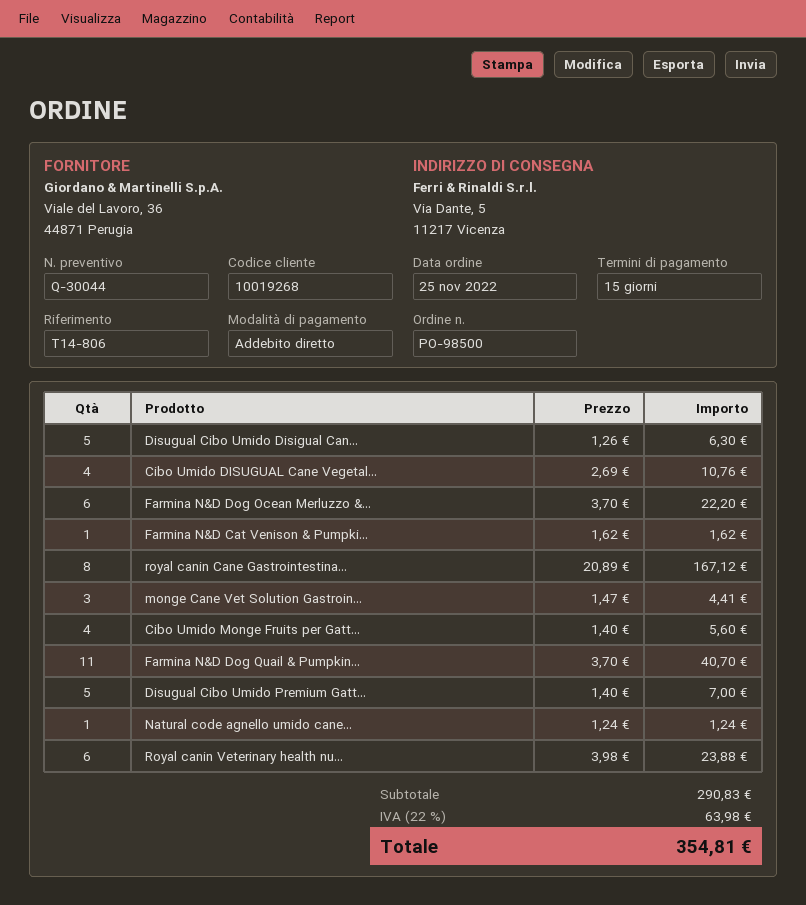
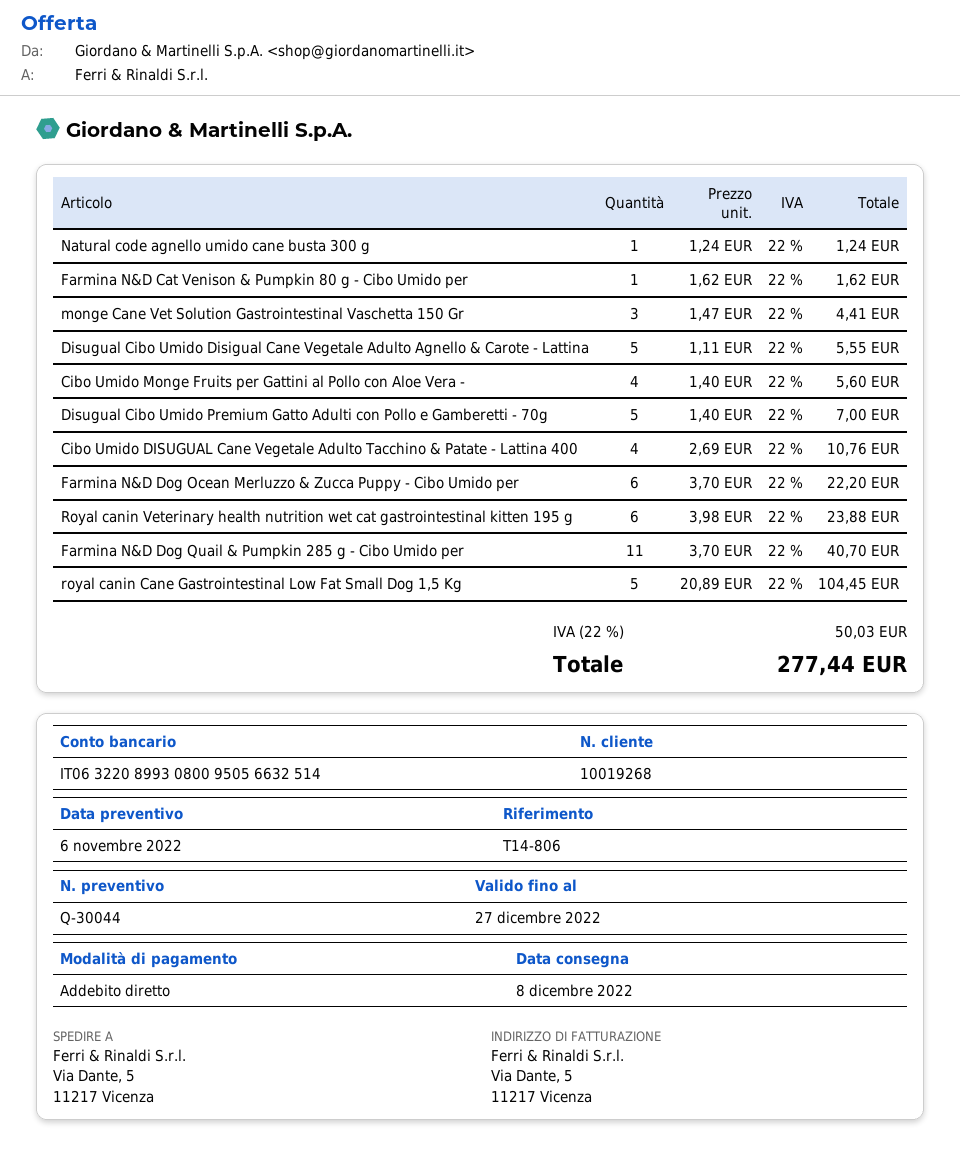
Disugual Cibo Umido Disigual Can...: 5 x 1.26 = 6.30 -> 5 x 1.11 = 5.55
royal canin Cane Gastrointestina...: 8 x 20.89 = 167.12 -> 5 x 20.89 = 104.45
tax: 22% = 63.98 -> 22% = 50.03
total: 354.81 -> 277.44

